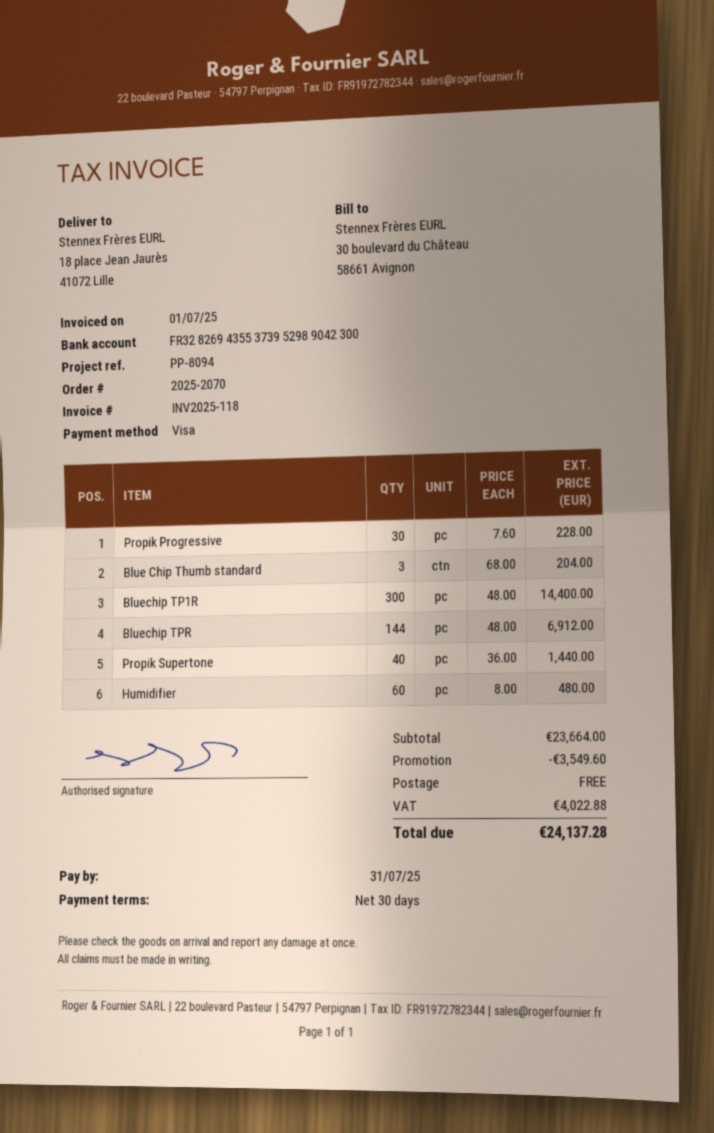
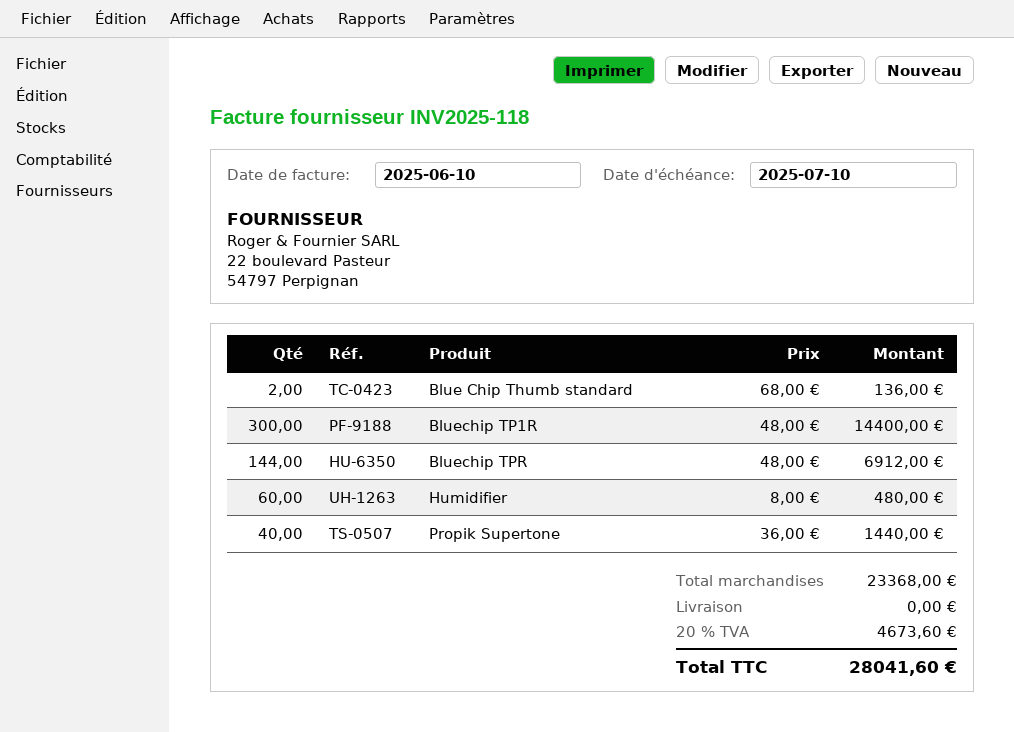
invoice date: 2025-07-01 -> 2025-06-10
due date: 2025-07-31 -> 2025-07-10
Propik Progressive: 30 x 7.60 = 228.00 -> none
Blue Chip Thumb standard: 3 x 68.00 = 204.00 -> 2 x 68.00 = 136.00
subtotal: 23664.00 -> 23368.00
discount: 3549.60 -> none
tax: 4022.88 -> 4673.60
total: 24137.28 -> 28041.60

